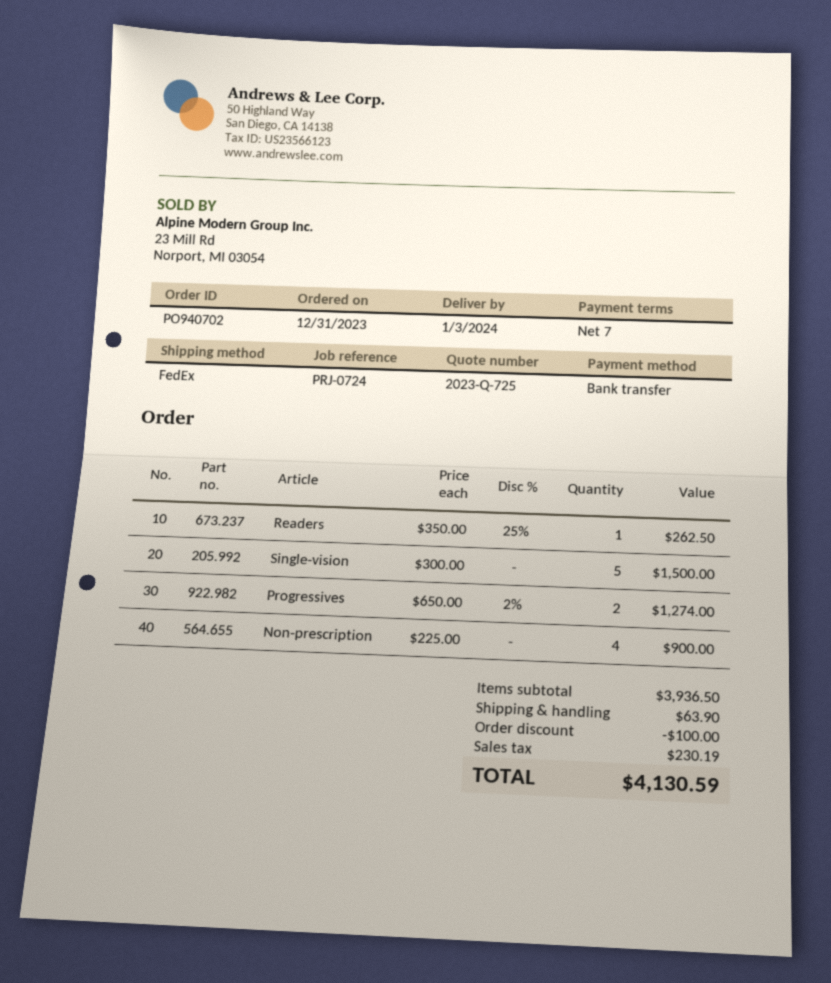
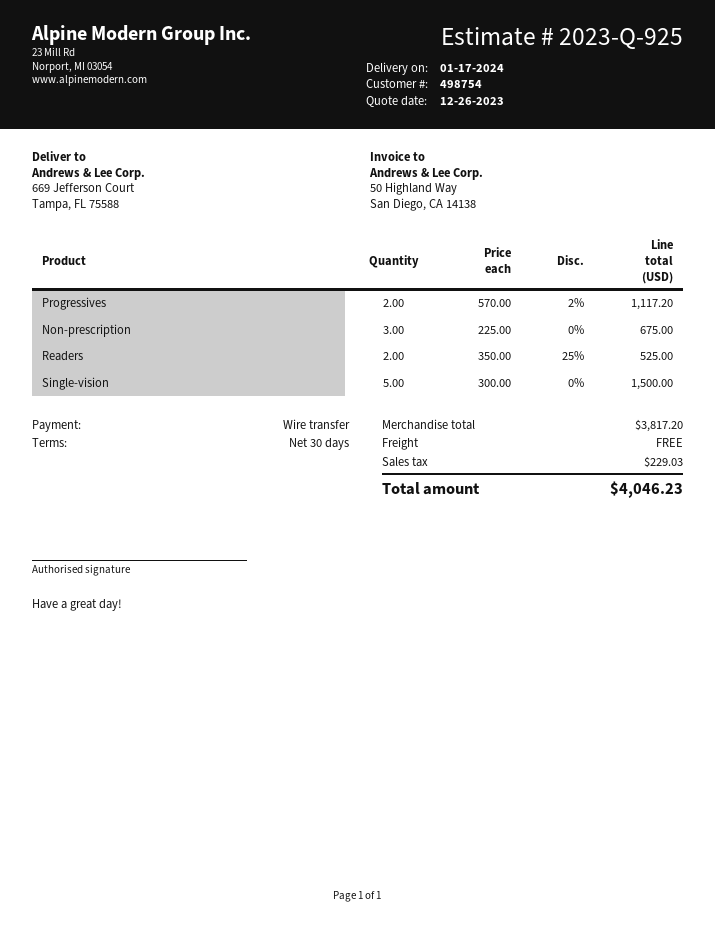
quote number: 2023-Q-725 -> 2023-Q-925
delivery date: 2024-01-03 -> 2024-01-17
payment terms: 7 days -> 30 days
Readers: 1 x 350.00 - 25% = 262.50 -> 2 x 350.00 - 25% = 525.00
Progressives: 2 x 650.00 - 2% = 1274.00 -> 2 x 570.00 - 2% = 1117.20
Non-prescription: 4 x 225.00 = 900.00 -> 3 x 225.00 = 675.00
subtotal: 3936.50 -> 3817.20
discount: 100.00 -> none
shipping: 63.90 -> 0.00
tax: 230.19 -> 229.03
total: 4130.59 -> 4046.23

